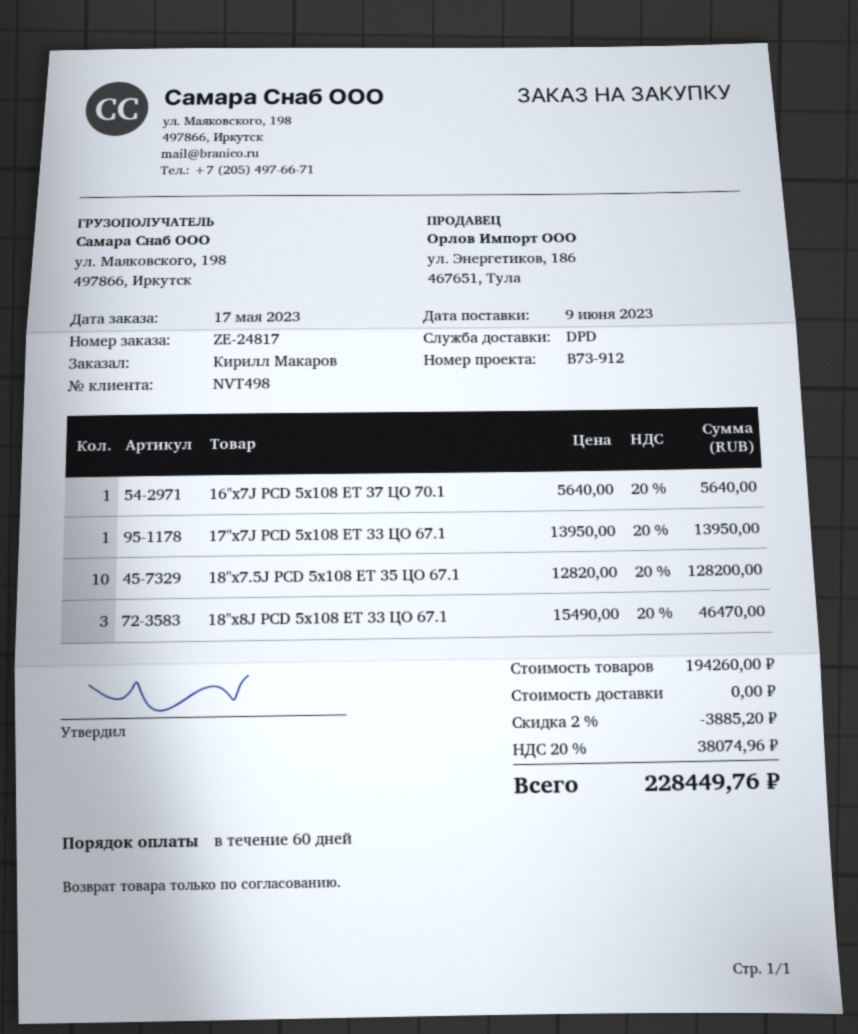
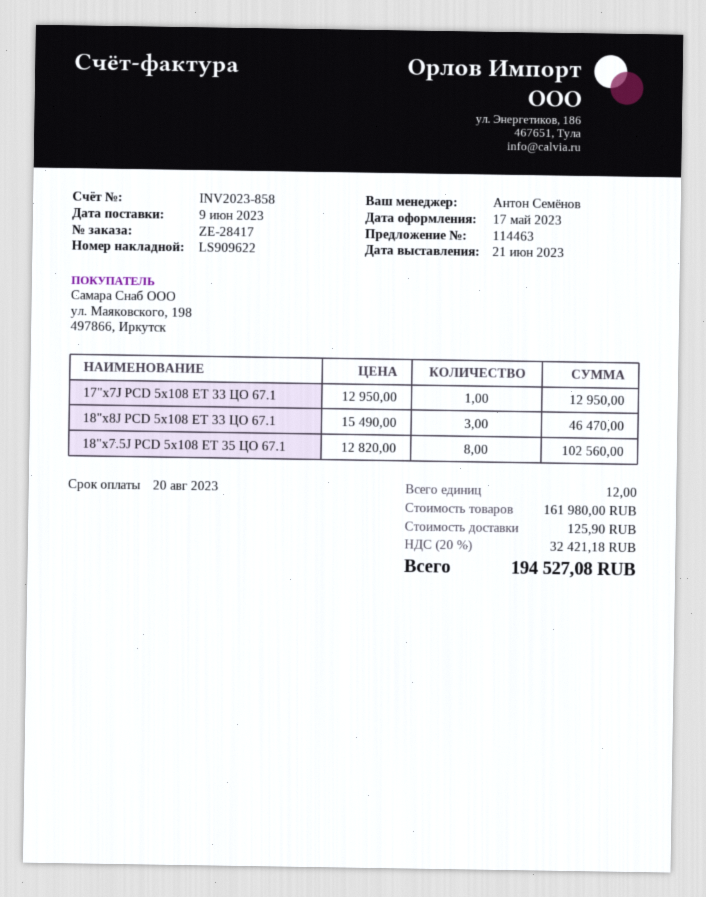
order number: ZE-24817 -> ZE-28417
16"x7J PCD 5x108 ЕТ 37 ЦО 70.1: 1 x 5640.00 = 5640.00 -> none
17"x7J PCD 5x108 ЕТ 33 ЦО 67.1: 1 x 13950.00 = 13950.00 -> 1 x 12950.00 = 12950.00
18"x7.5J PCD 5x108 ЕТ 35 ЦО 67.1: 10 x 12820.00 = 128200.00 -> 8 x 12820.00 = 102560.00
subtotal: 194260.00 -> 161980.00
discount: 2% = 3885.20 -> none
shipping: 0.00 -> 125.90
tax: 20% = 38074.96 -> 20% = 32421.18
total: 228449.76 -> 194527.08

